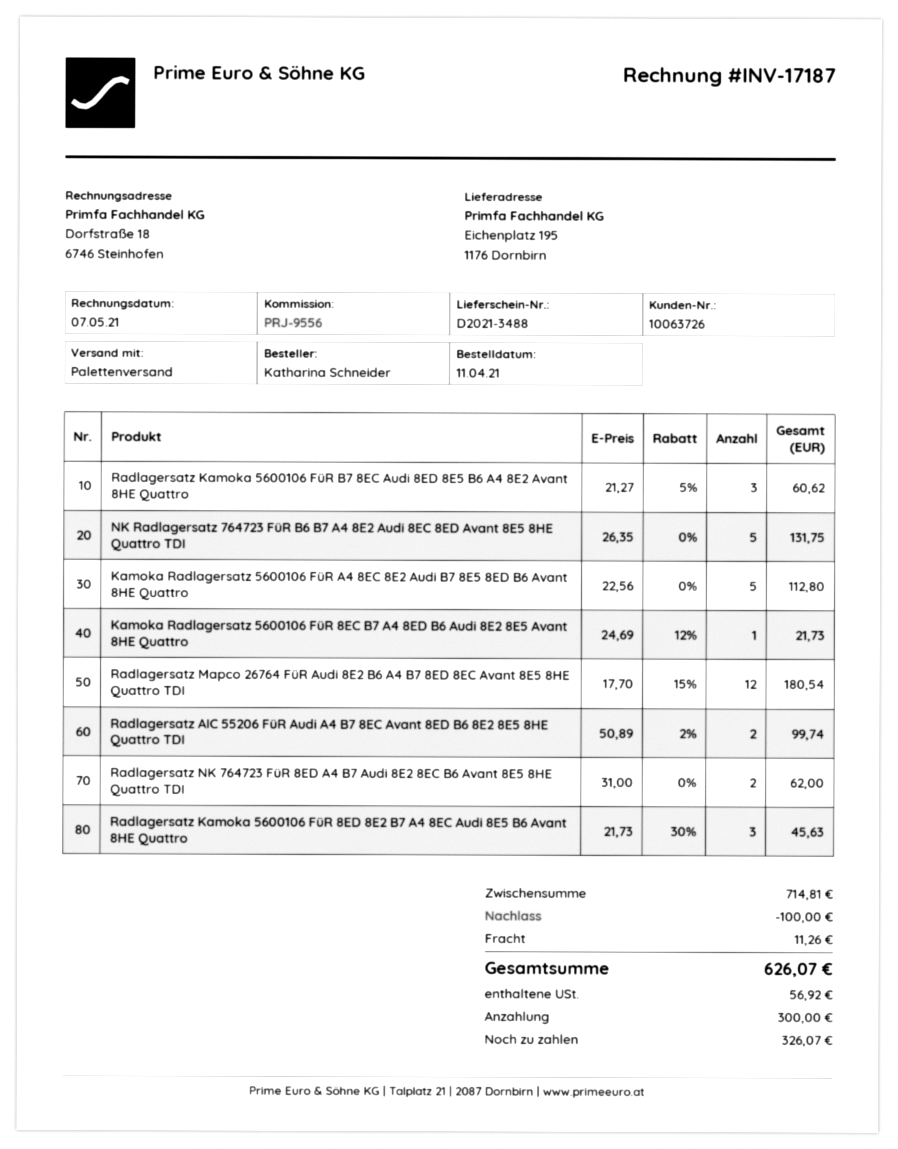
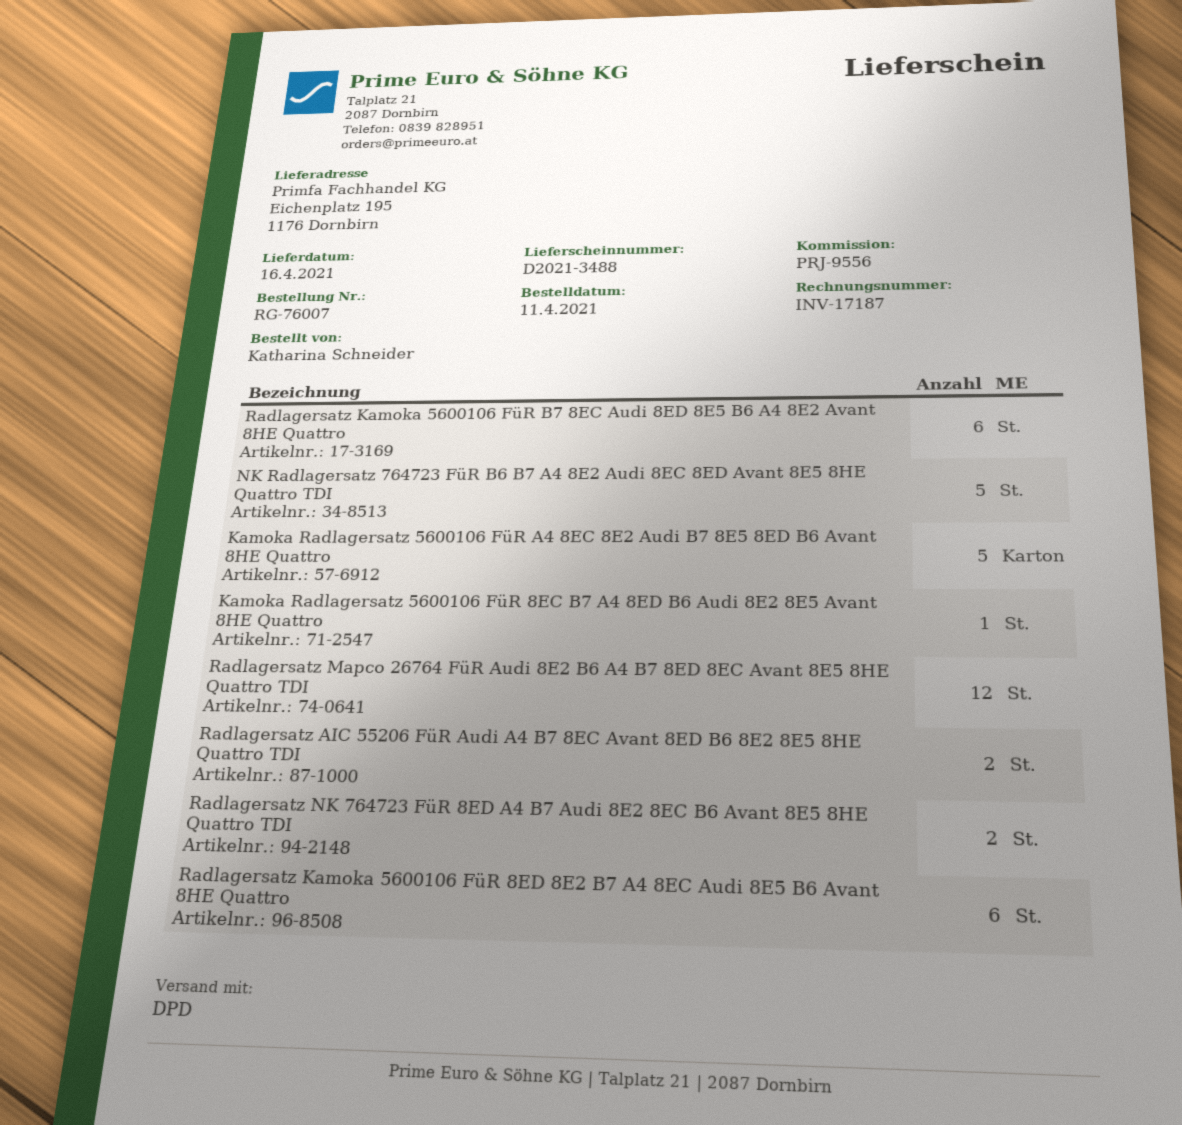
shipping method: pallet freight -> DPD
Radlagersatz Kamoka 5600106 FüR B7 8EC Audi 8ED 8E5 B6 A4 8E2 Avant 8HE Quattro: 3 -> 6
Radlagersatz Kamoka 5600106 FüR 8ED 8E2 B7 A4 8EC Audi 8E5 B6 Avant 8HE Quattro: 3 -> 6

